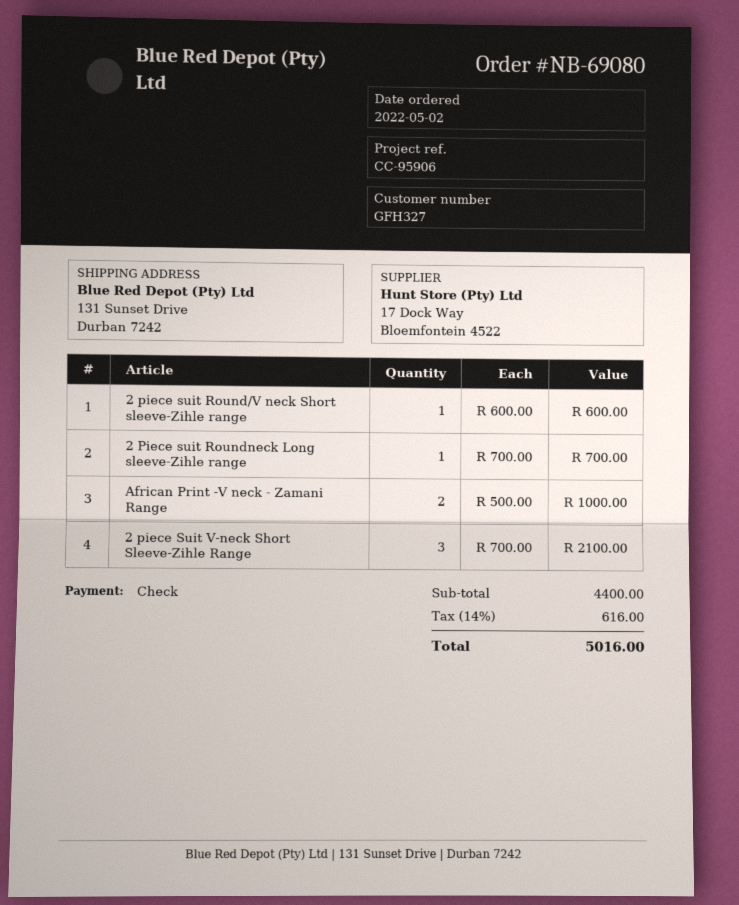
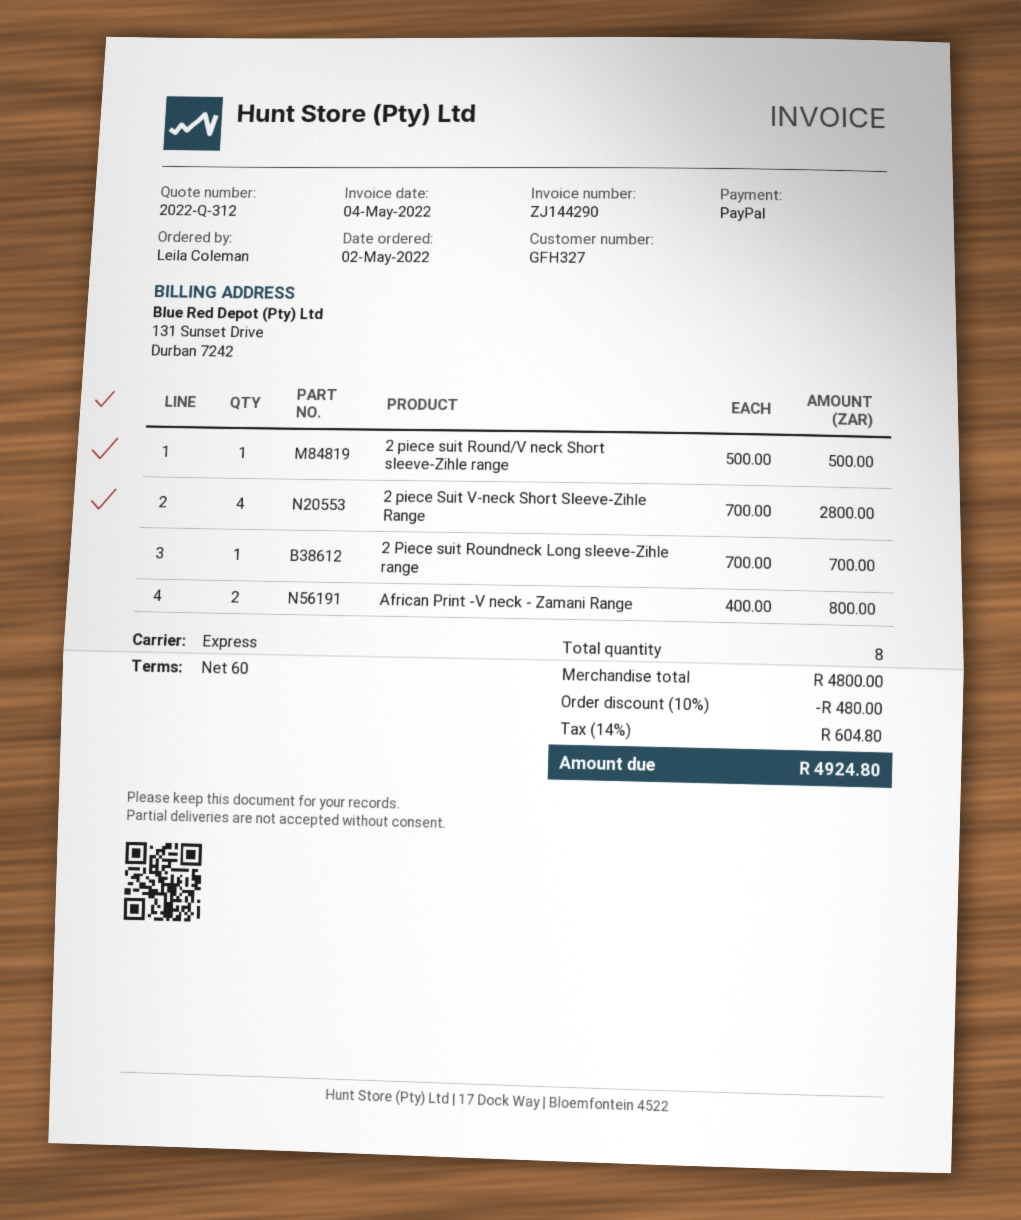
payment method: cheque -> PayPal
2 piece suit Round/V neck Short sleeve-Zihle range: 1 x 600.00 = 600.00 -> 1 x 500.00 = 500.00
African Print -V neck - Zamani Range: 2 x 500.00 = 1000.00 -> 2 x 400.00 = 800.00
2 piece Suit V-neck Short Sleeve-Zihle Range: 3 x 700.00 = 2100.00 -> 4 x 700.00 = 2800.00
subtotal: 4400.00 -> 4800.00
discount: none -> 10% = 480.00
tax: 14% = 616.00 -> 14% = 604.80
total: 5016.00 -> 4924.80

